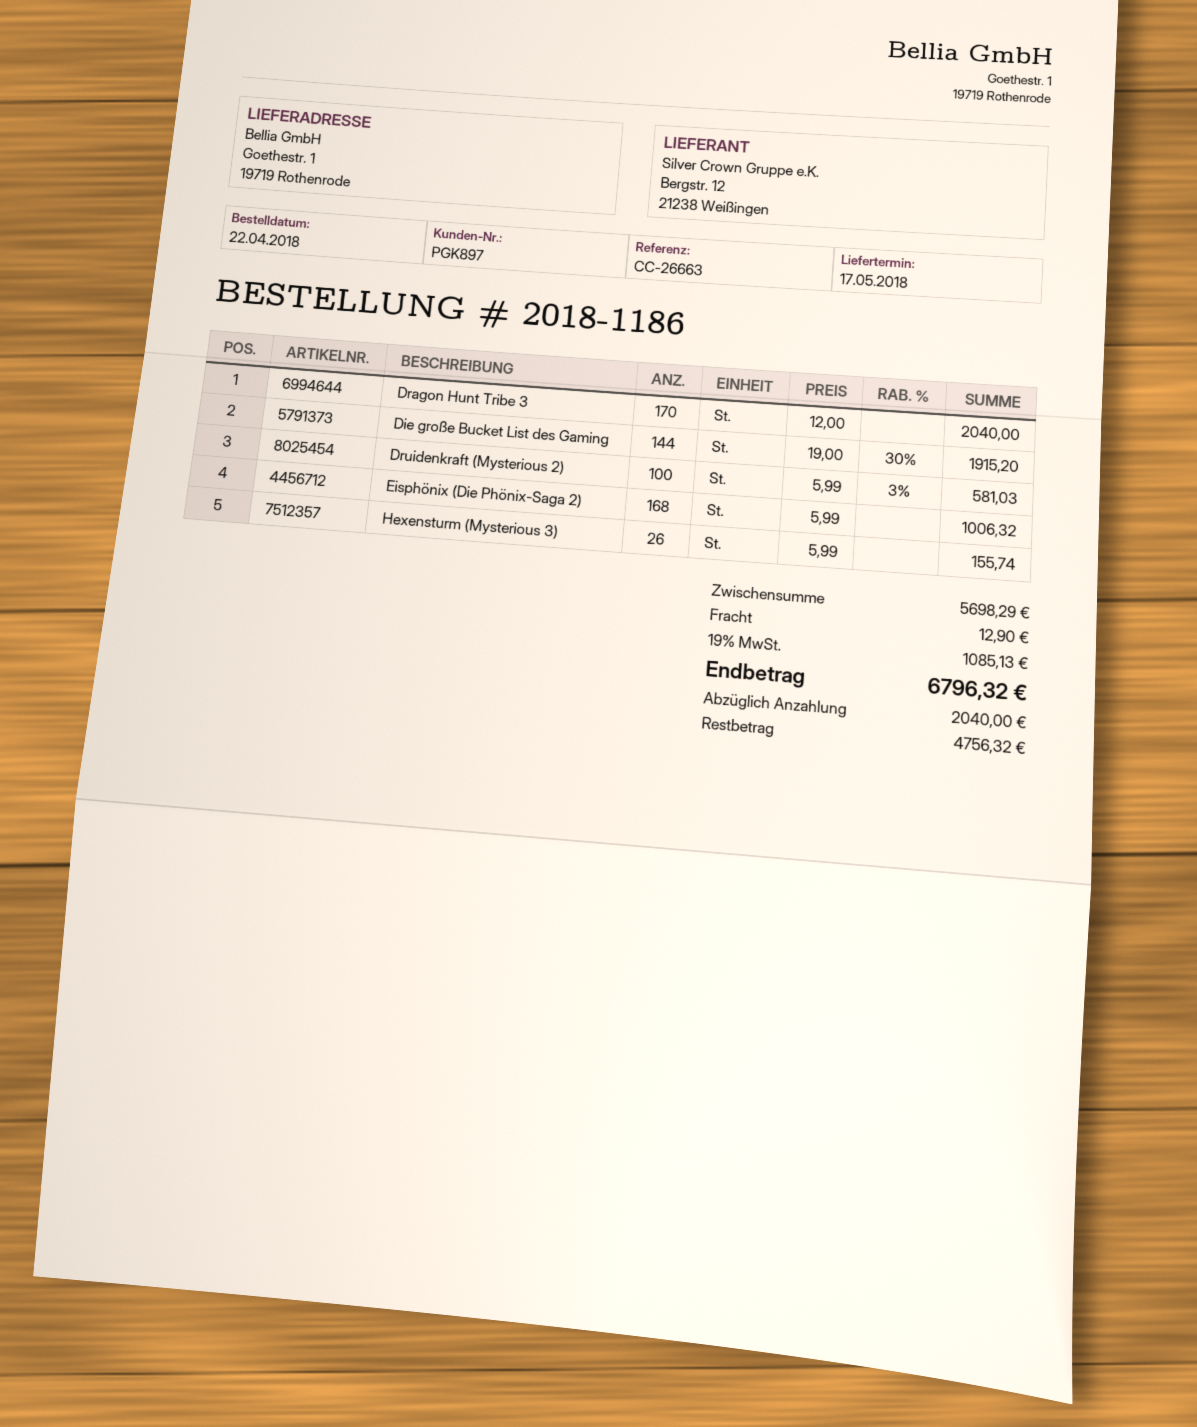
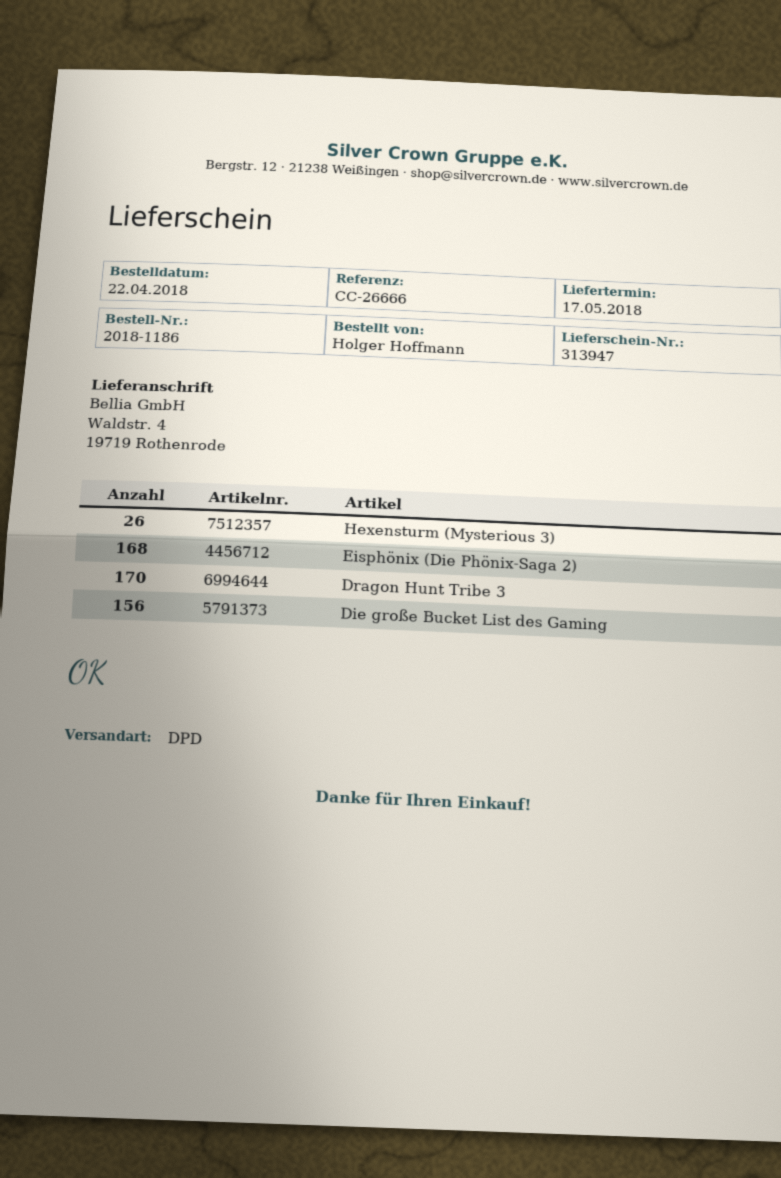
reference: CC-26663 -> CC-26666
ship to: Goethestr. 1, 19719 Rothenrode -> Waldstr. 4, 19719 Rothenrode
Die große Bucket List des Gaming: 144 -> 156
Druidenkraft (Mysterious 2): 100 -> none

